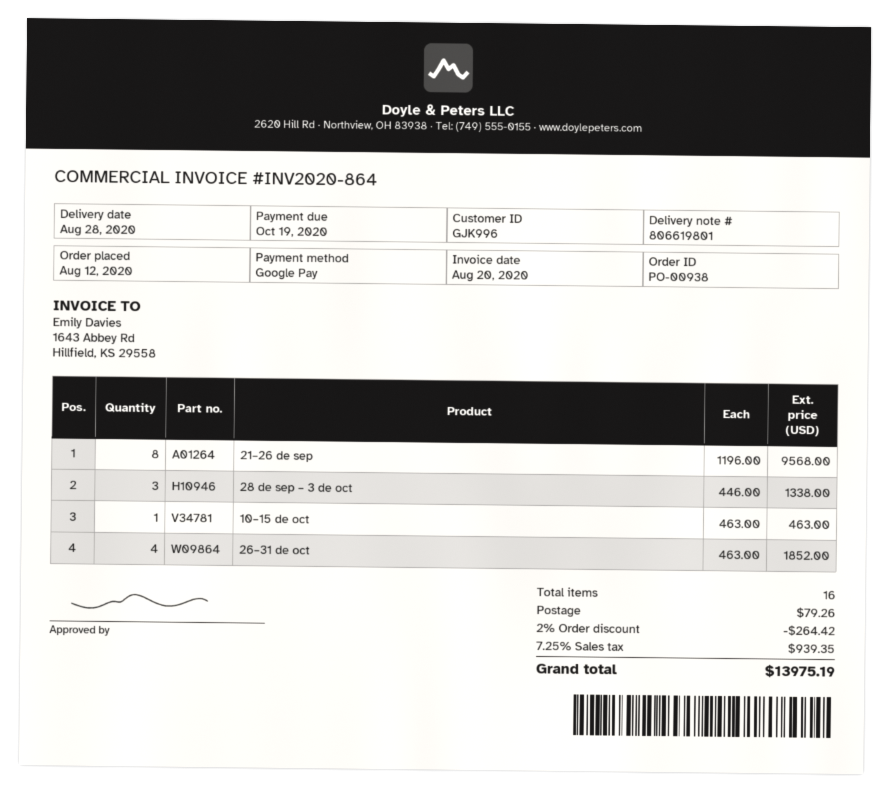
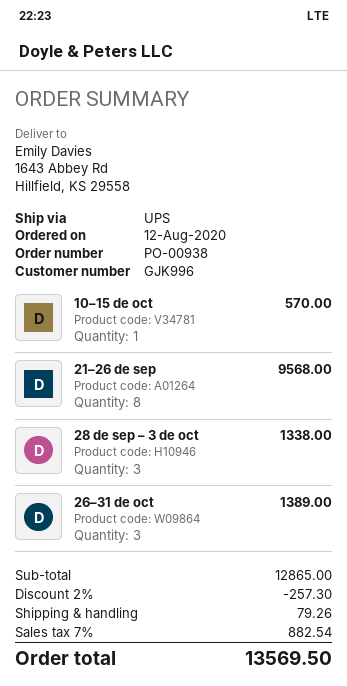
10–15 de oct: 1 for 463.00 -> 1 for 570.00
26–31 de oct: 4 for 1852.00 -> 3 for 1389.00
discount: 2% = 264.42 -> 2% = 257.30
tax: 7.25% = 939.35 -> 7% = 882.54
total: 13975.19 -> 13569.50

